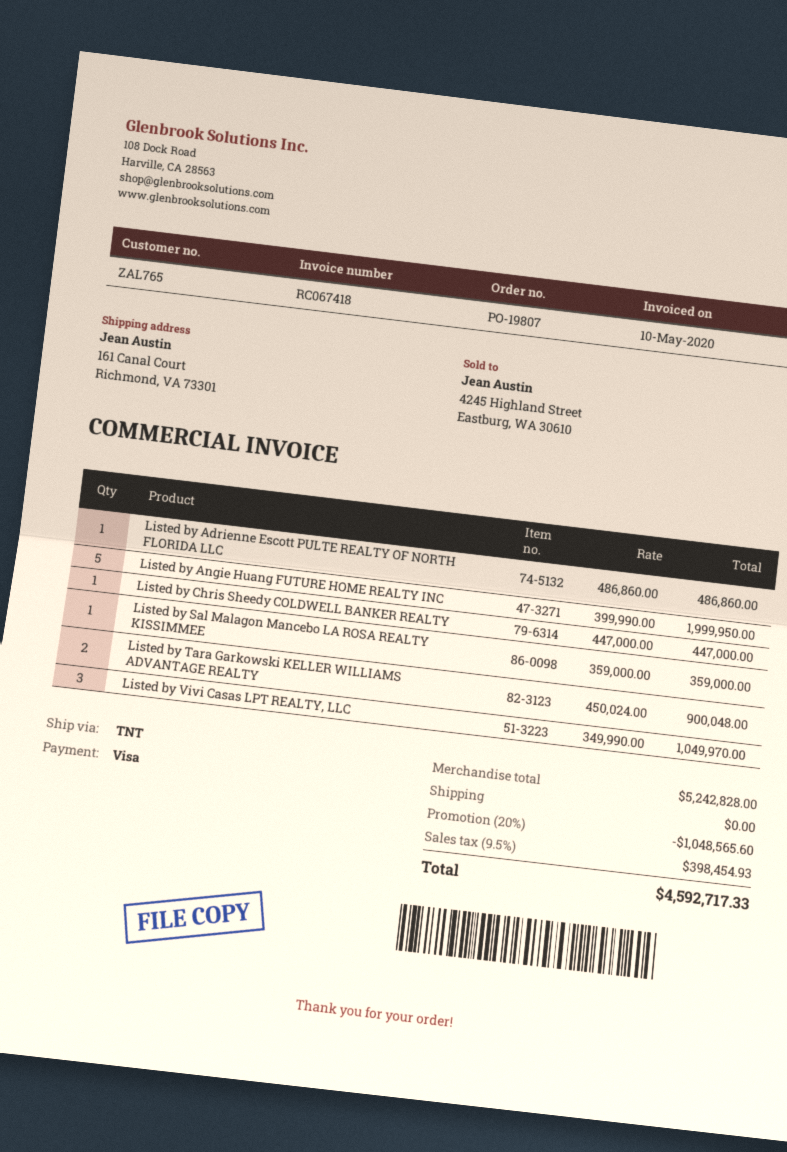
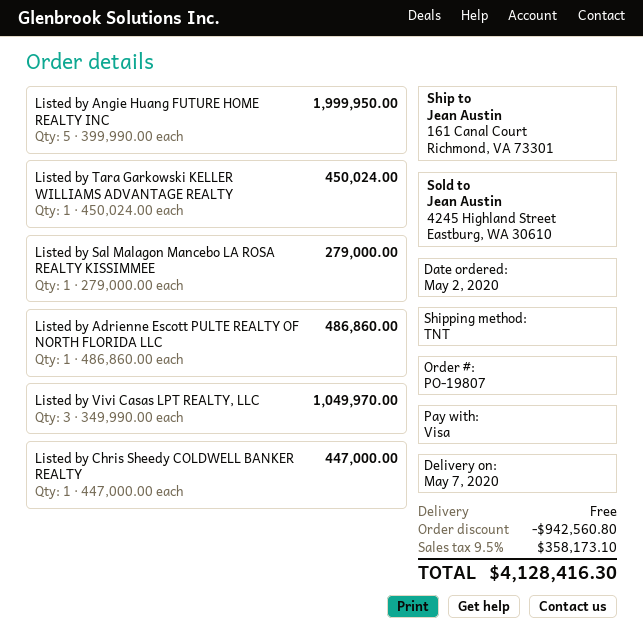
Listed by Sal Malagon Mancebo LA ROSA REALTY KISSIMMEE: 1 x 359000.00 = 359000.00 -> 1 x 279000.00 = 279000.00
Listed by Tara Garkowski KELLER WILLIAMS ADVANTAGE REALTY: 2 x 450024.00 = 900048.00 -> 1 x 450024.00 = 450024.00
discount: 1048565.60 -> 942560.80
tax: 9.5% = 398454.93 -> 9.5% = 358173.10
total: 4592717.33 -> 4128416.30

